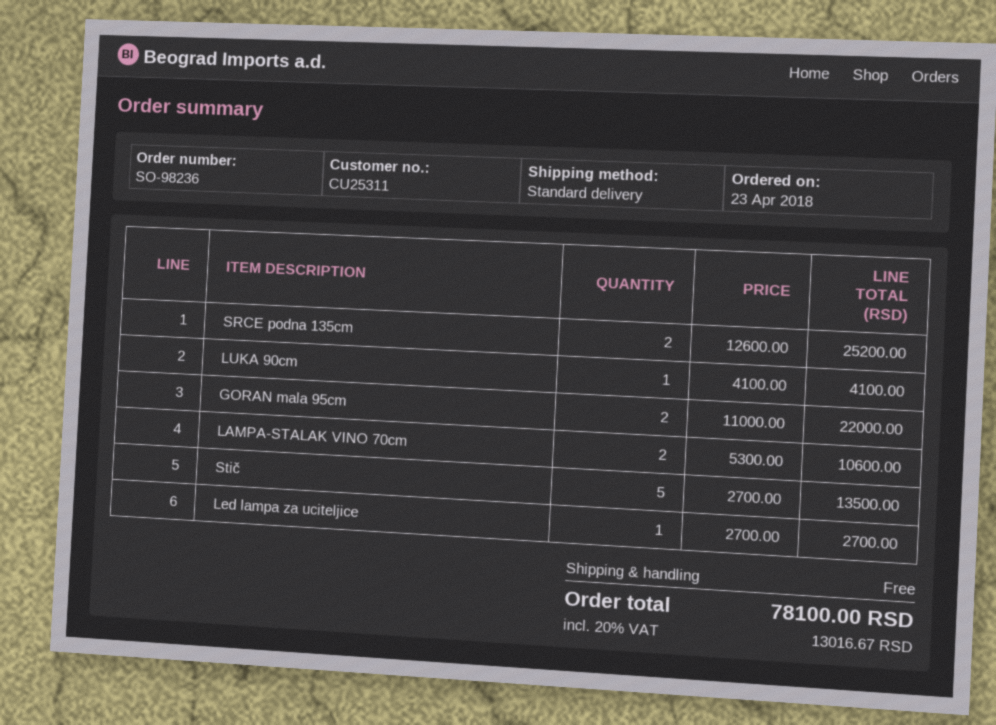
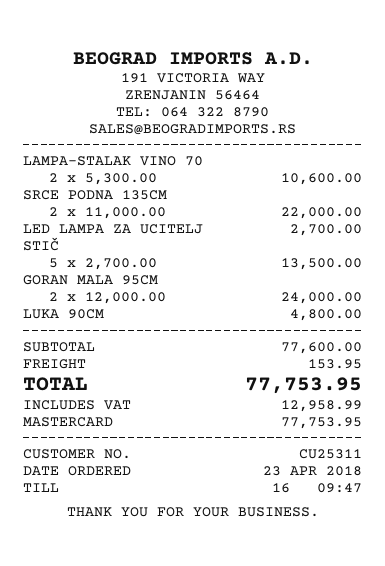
SRCE podna 135cm: 2 x 12600.00 = 25200.00 -> 2 x 11000.00 = 22000.00
LUKA 90cm: 1 x 4100.00 = 4100.00 -> 1 x 4800.00 = 4800.00
GORAN mala 95cm: 2 x 11000.00 = 22000.00 -> 2 x 12000.00 = 24000.00
shipping: 0.00 -> 153.95
tax: 13016.67 -> 12958.99
total: 78100.00 -> 77753.95

